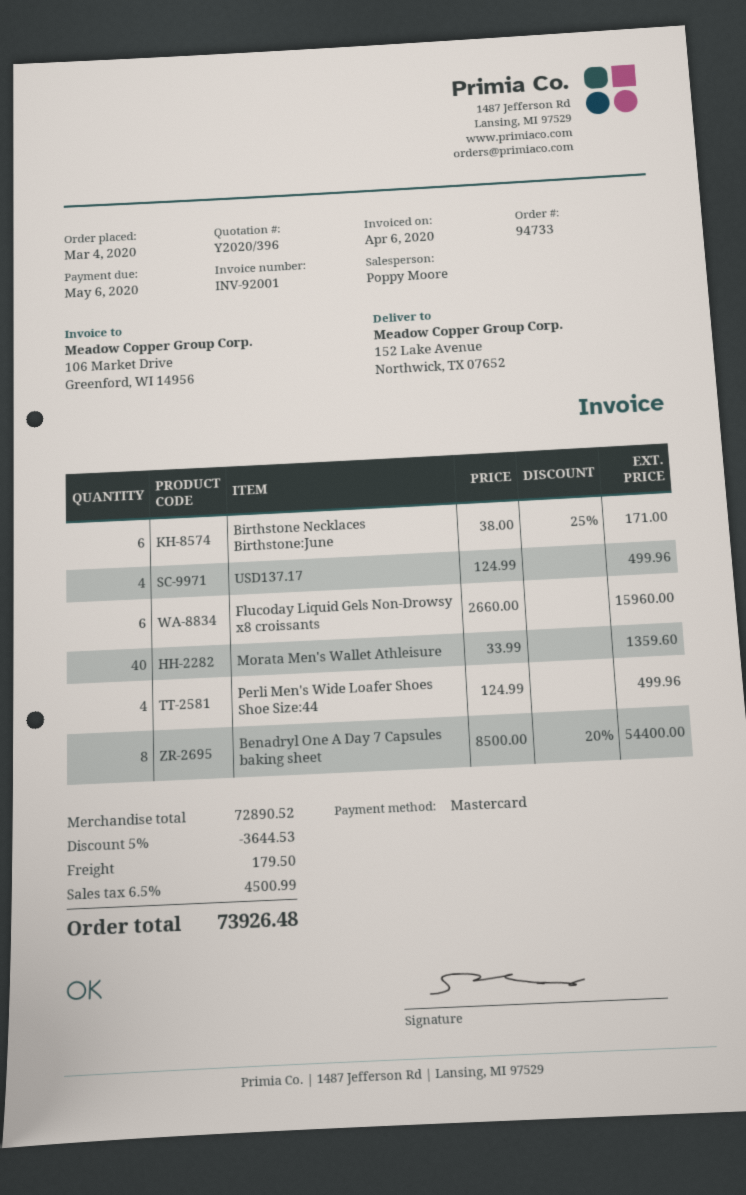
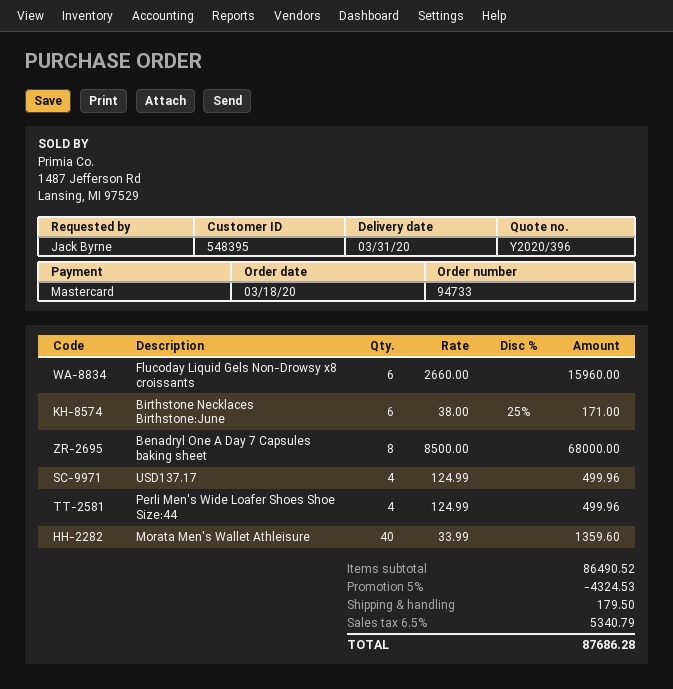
order date: 2020-03-04 -> 2020-03-18
Benadryl One A Day 7 Capsules baking sheet: 8 x 8500.00 - 20% = 54400.00 -> 8 x 8500.00 = 68000.00
subtotal: 72890.52 -> 86490.52
discount: 5% = 3644.53 -> 5% = 4324.53
tax: 6.5% = 4500.99 -> 6.5% = 5340.79
total: 73926.48 -> 87686.28

